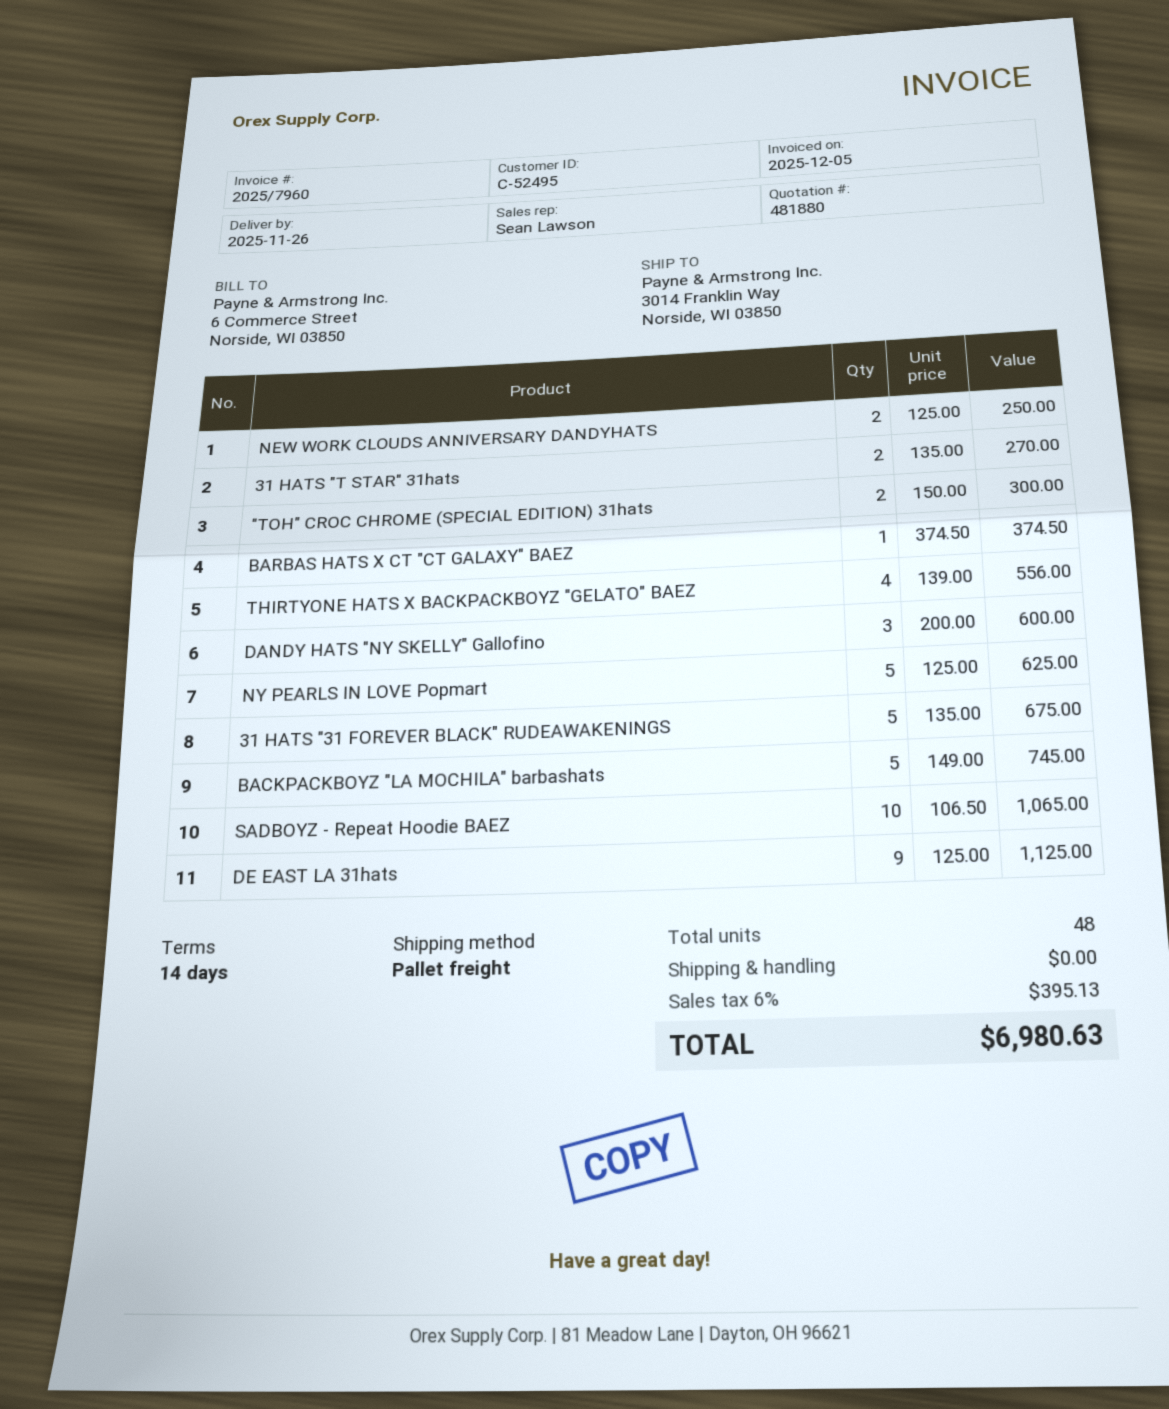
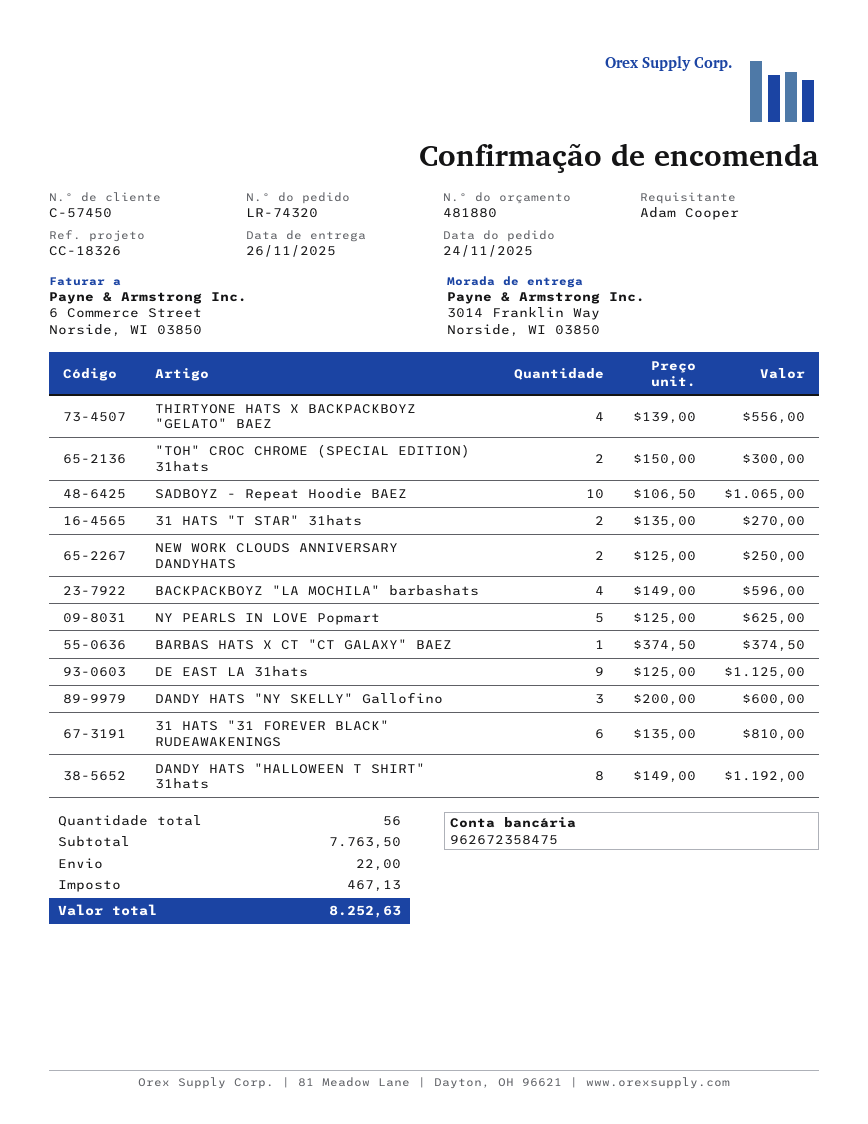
customer number: C-52495 -> C-57450
31 HATS "31 FOREVER BLACK" RUDEAWAKENINGS: 5 x 135.00 = 675.00 -> 6 x 135.00 = 810.00
BACKPACKBOYZ "LA MOCHILA" barbashats: 5 x 149.00 = 745.00 -> 4 x 149.00 = 596.00
DANDY HATS "HALLOWEEN T SHIRT" 31hats: none -> 8 x 149.00 = 1192.00
total quantity: 48 -> 56
shipping: 0.00 -> 22.00
tax: 395.13 -> 467.13
total: 6980.63 -> 8252.63

